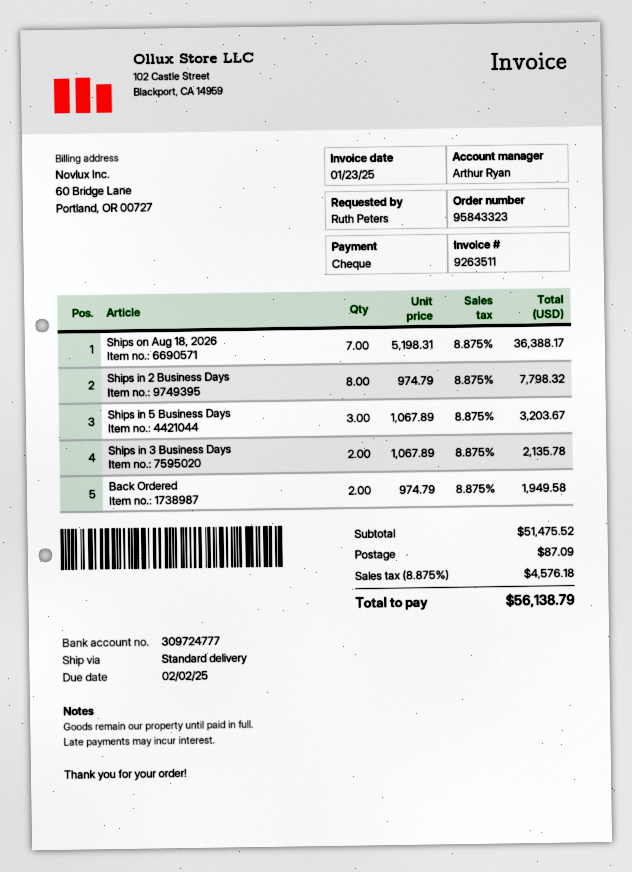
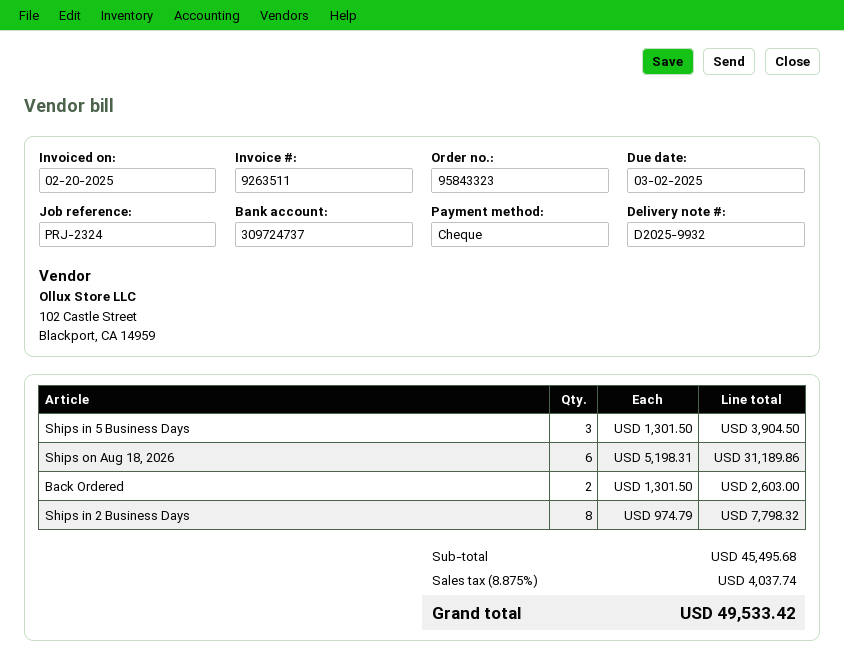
invoice date: 2025-01-23 -> 2025-02-20
due date: 2025-02-02 -> 2025-03-02
bank account: 309724777 -> 309724737
Ships on Aug 18, 2026: 7 x 5198.31 = 36388.17 -> 6 x 5198.31 = 31189.86
Ships in 5 Business Days: 3 x 1067.89 = 3203.67 -> 3 x 1301.50 = 3904.50
Ships in 3 Business Days: 2 x 1067.89 = 2135.78 -> none
Back Ordered: 2 x 974.79 = 1949.58 -> 2 x 1301.50 = 2603.00
subtotal: 51475.52 -> 45495.68
shipping: 87.09 -> none
tax: 8.875% = 4576.18 -> 8.875% = 4037.74
total: 56138.79 -> 49533.42

